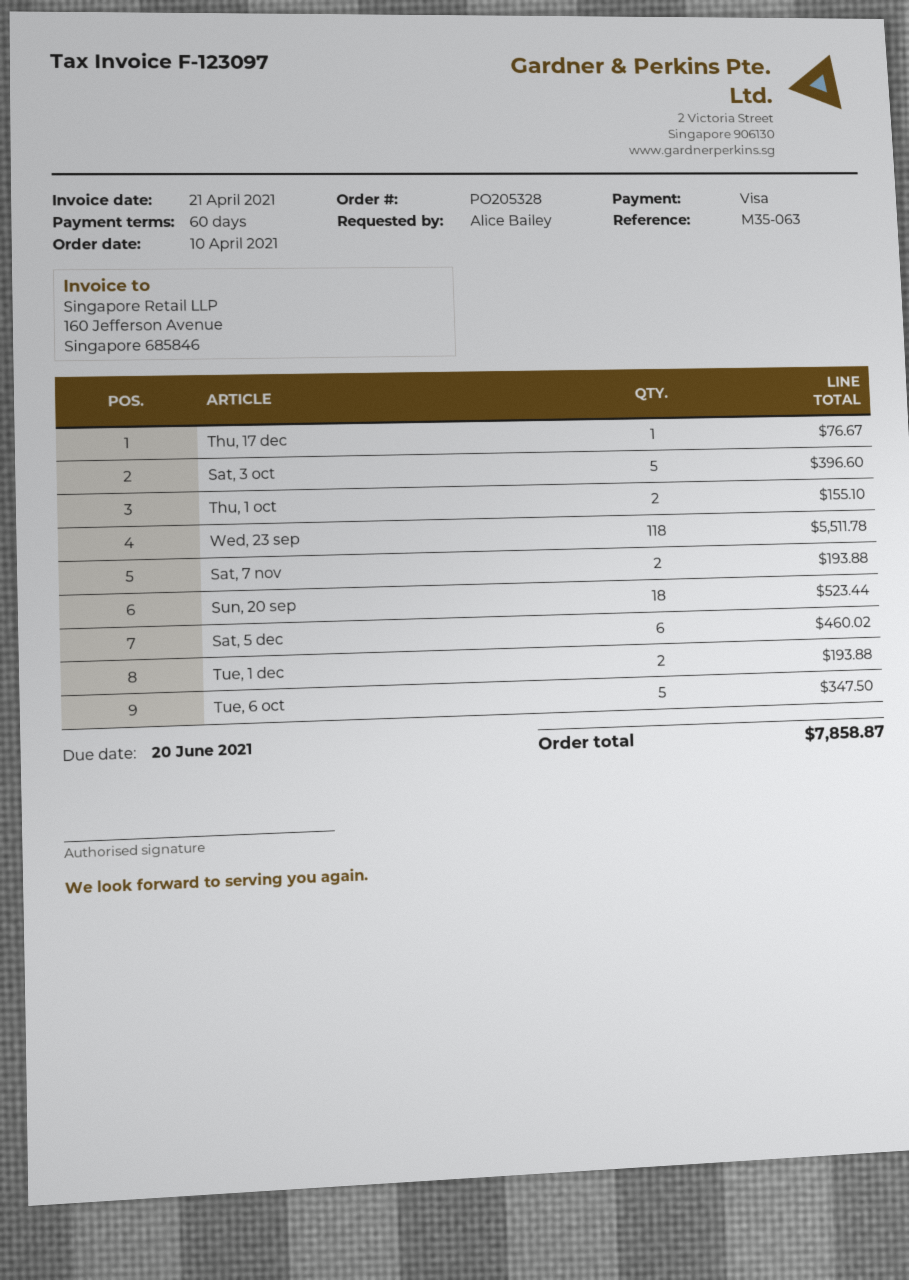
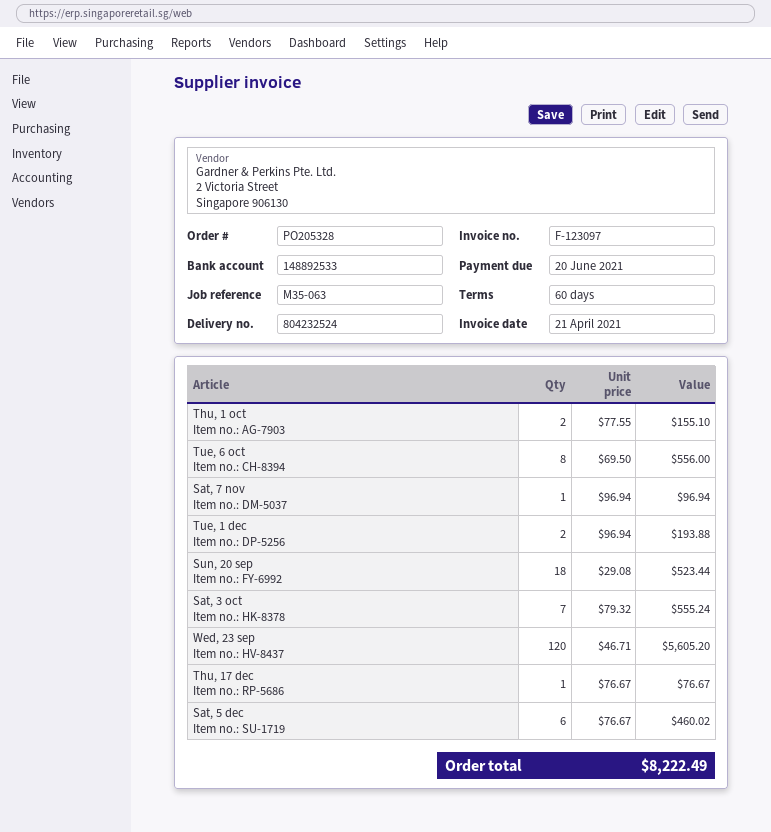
Sat, 3 oct: 5 for 396.60 -> 7 for 555.24
Wed, 23 sep: 118 for 5511.78 -> 120 for 5605.20
Sat, 7 nov: 2 for 193.88 -> 1 for 96.94
Tue, 6 oct: 5 for 347.50 -> 8 for 556.00
total: 7858.87 -> 8222.49

